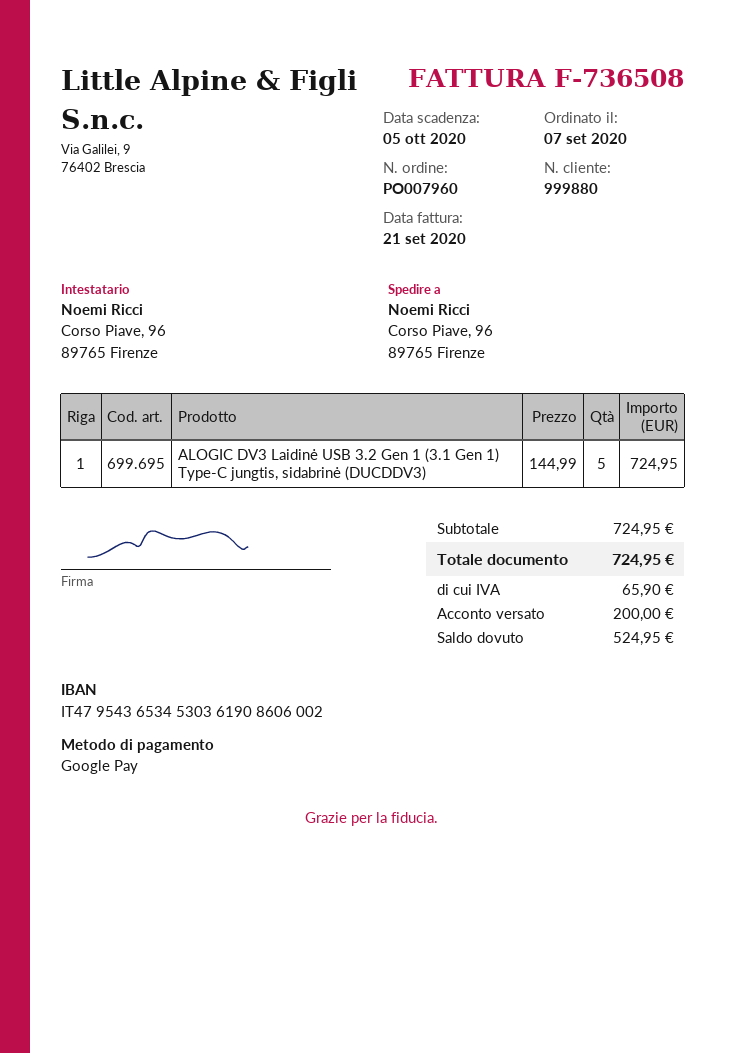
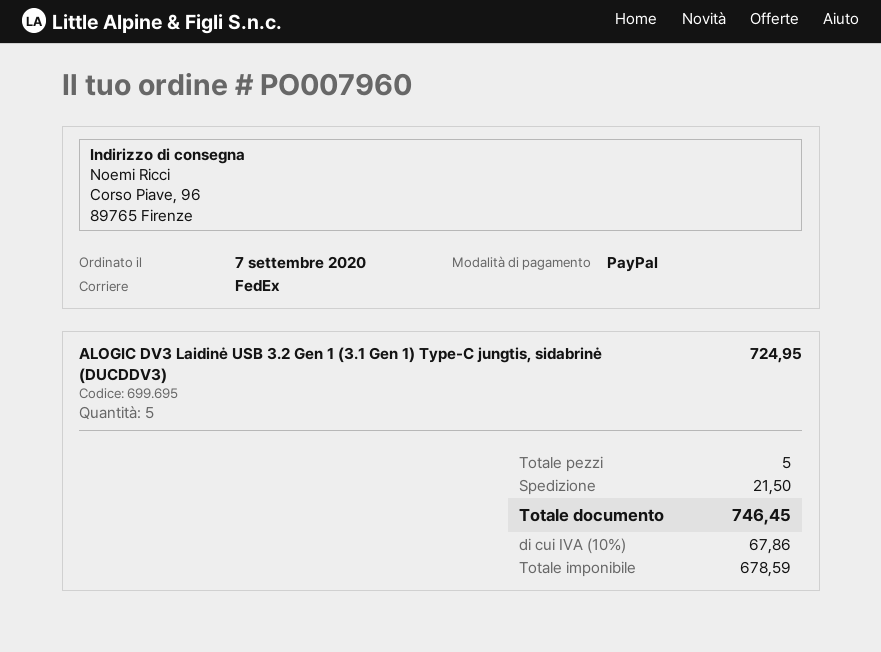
payment method: Google Pay -> PayPal
shipping: none -> 21.50
tax: 65.90 -> 67.86
total: 724.95 -> 746.45

